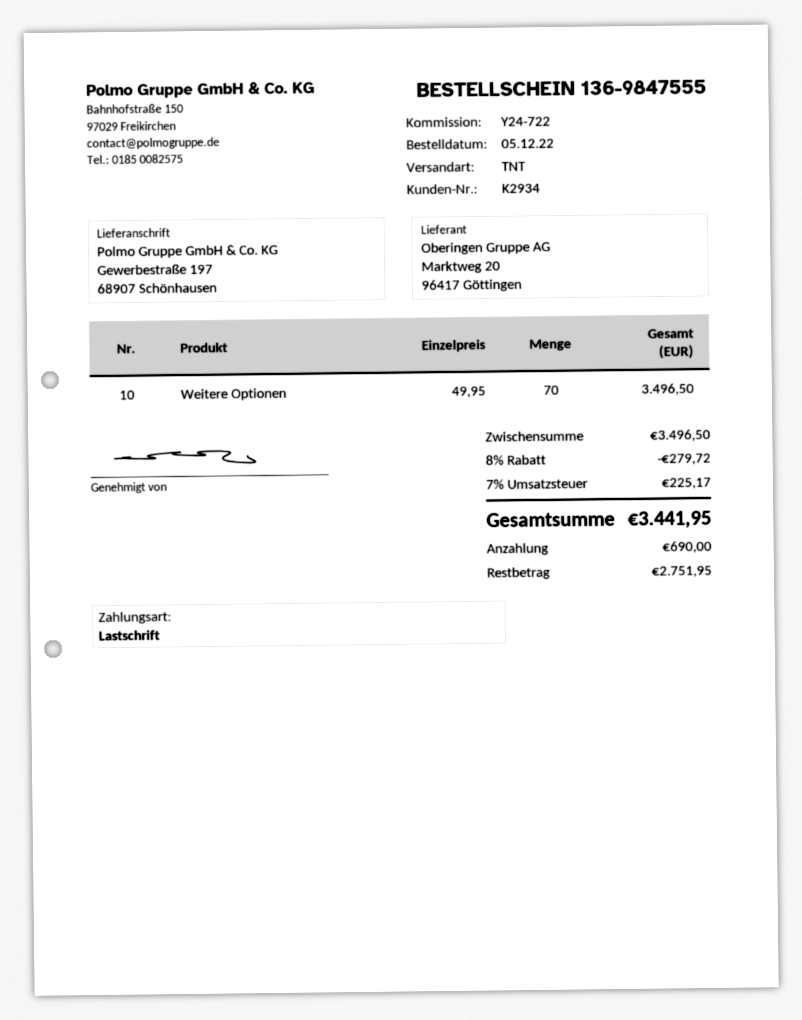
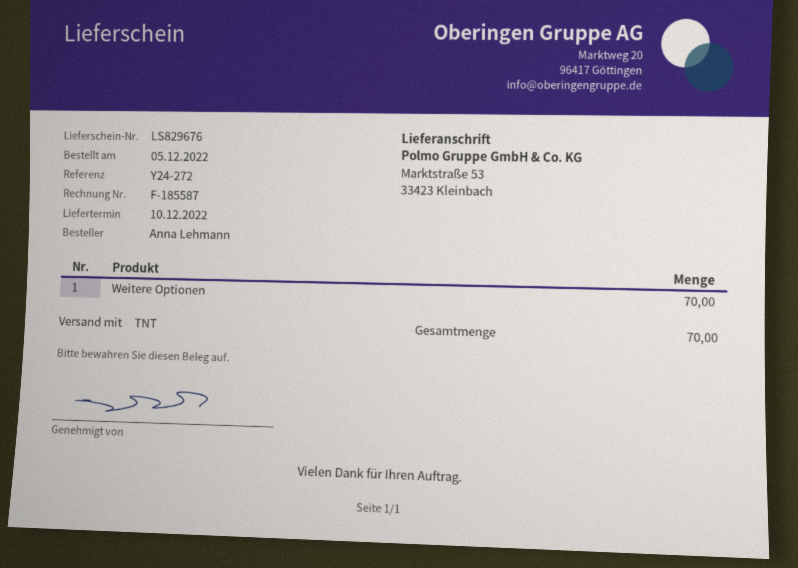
reference: Y24-722 -> Y24-272
ship to: Gewerbestraße 197, 68907 Schönhausen -> Marktstraße 53, 33423 Kleinbach

